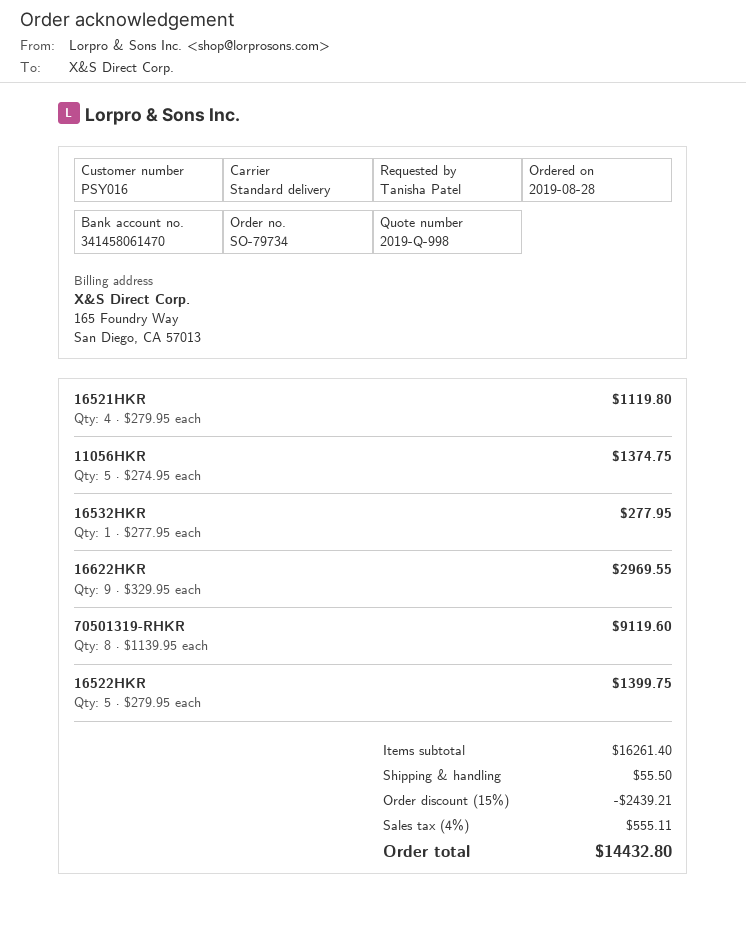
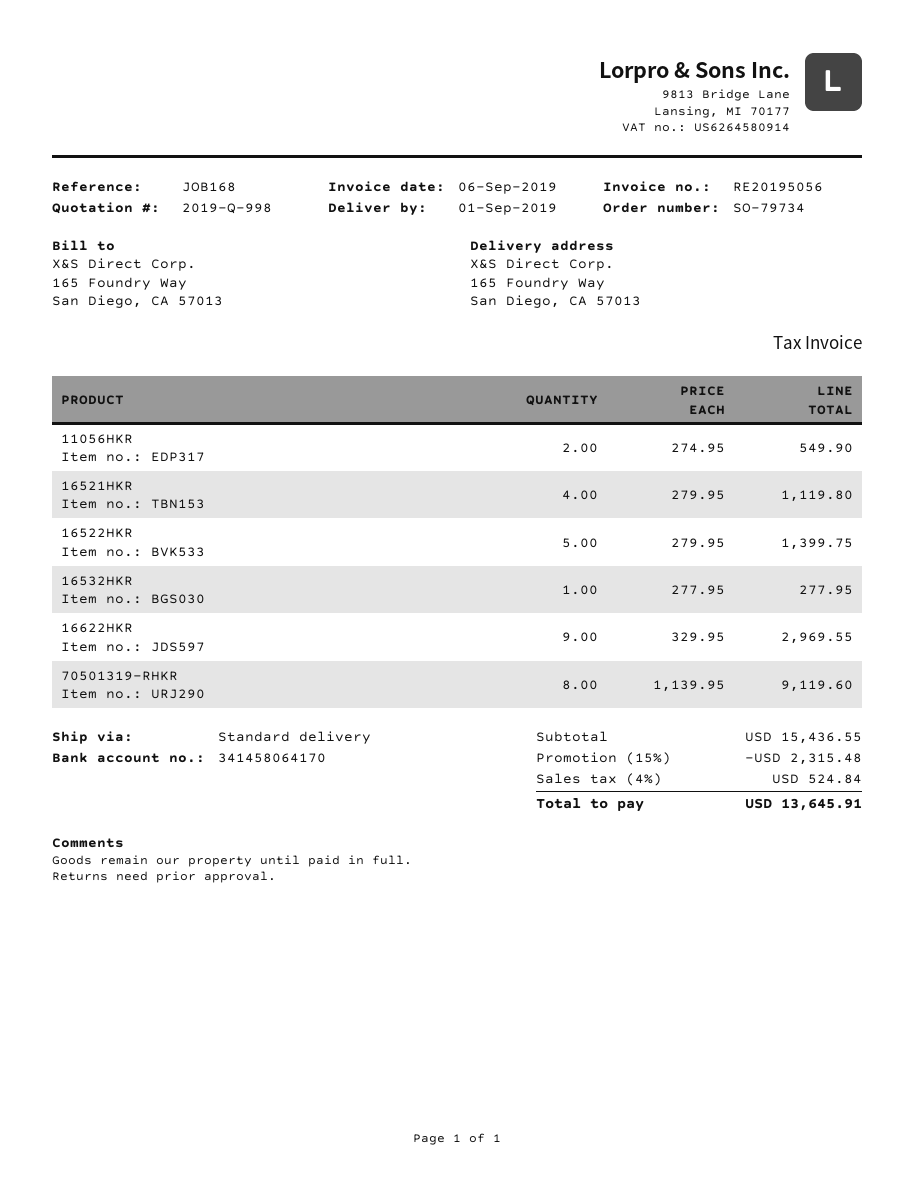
bank account: 341458061470 -> 341458064170
11056HKR: 5 x 274.95 = 1374.75 -> 2 x 274.95 = 549.90
subtotal: 16261.40 -> 15436.55
discount: 15% = 2439.21 -> 15% = 2315.48
shipping: 55.50 -> none
tax: 4% = 555.11 -> 4% = 524.84
total: 14432.80 -> 13645.91

